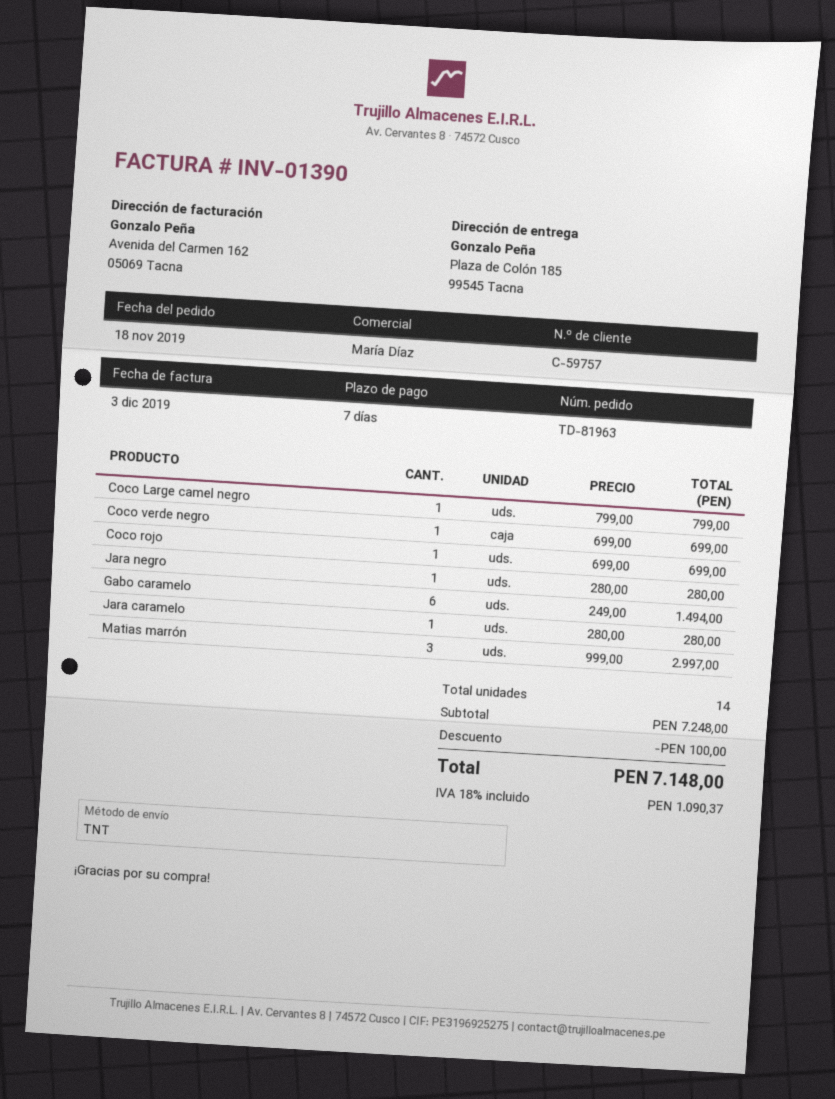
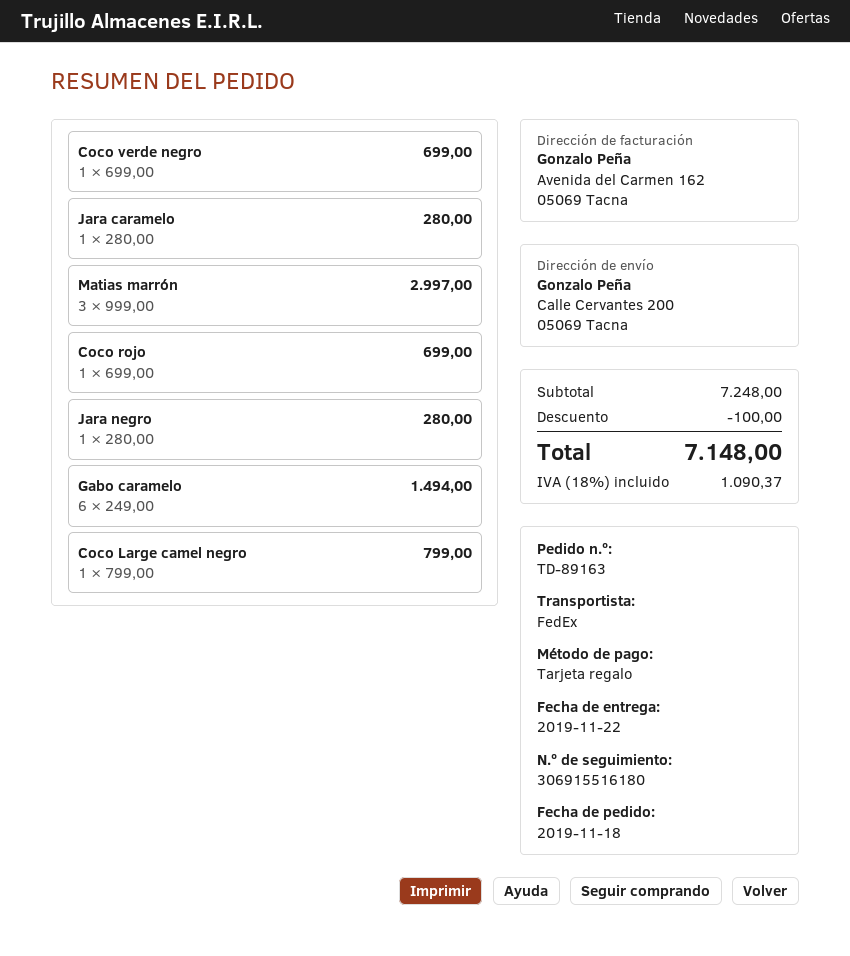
order number: TD-81963 -> TD-89163
shipping method: TNT -> FedEx
ship to: Plaza de Colón 185, 99545 Tacna -> Calle Cervantes 200, 05069 Tacna

